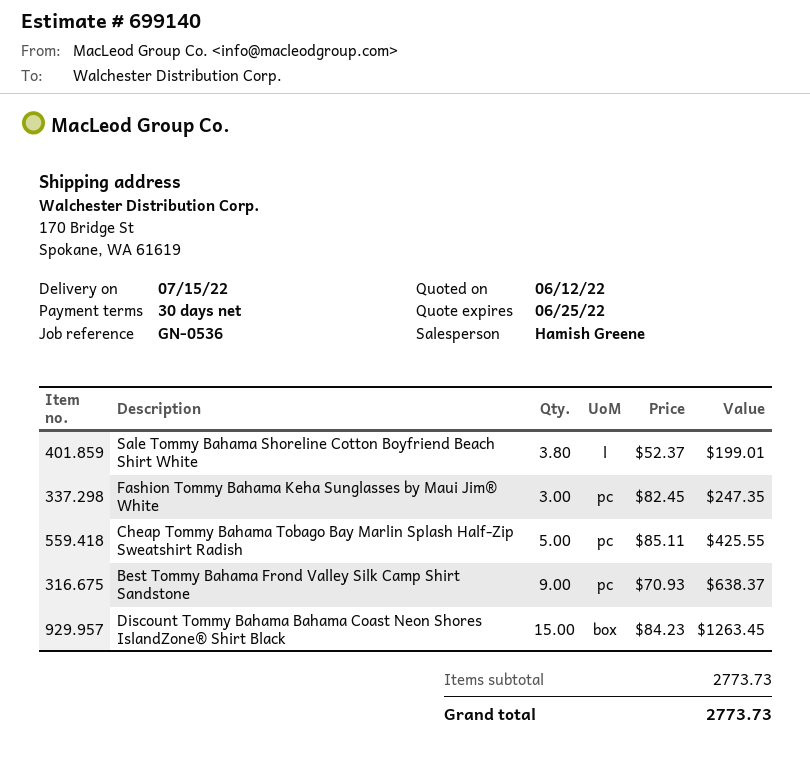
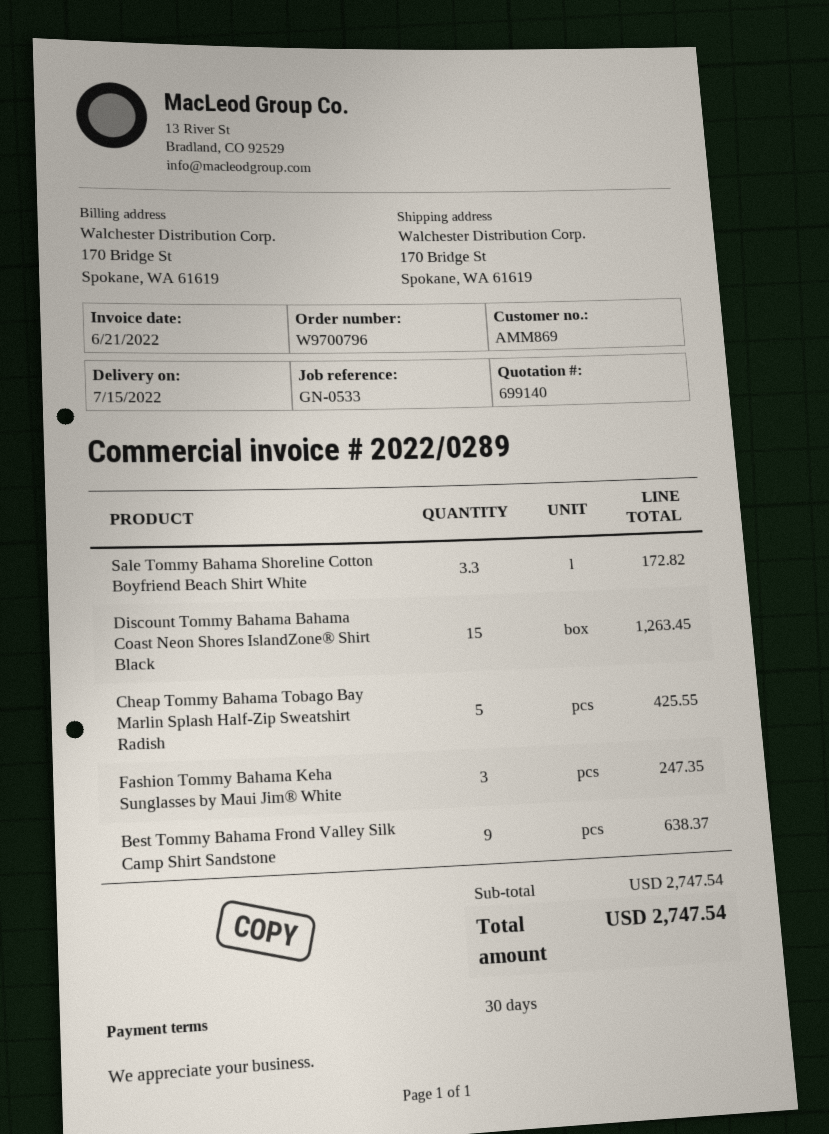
reference: GN-0536 -> GN-0533
Sale Tommy Bahama Shoreline Cotton Boyfriend Beach Shirt White: 3.8 for 199.01 -> 3.3 for 172.82
subtotal: 2773.73 -> 2747.54
total: 2773.73 -> 2747.54

